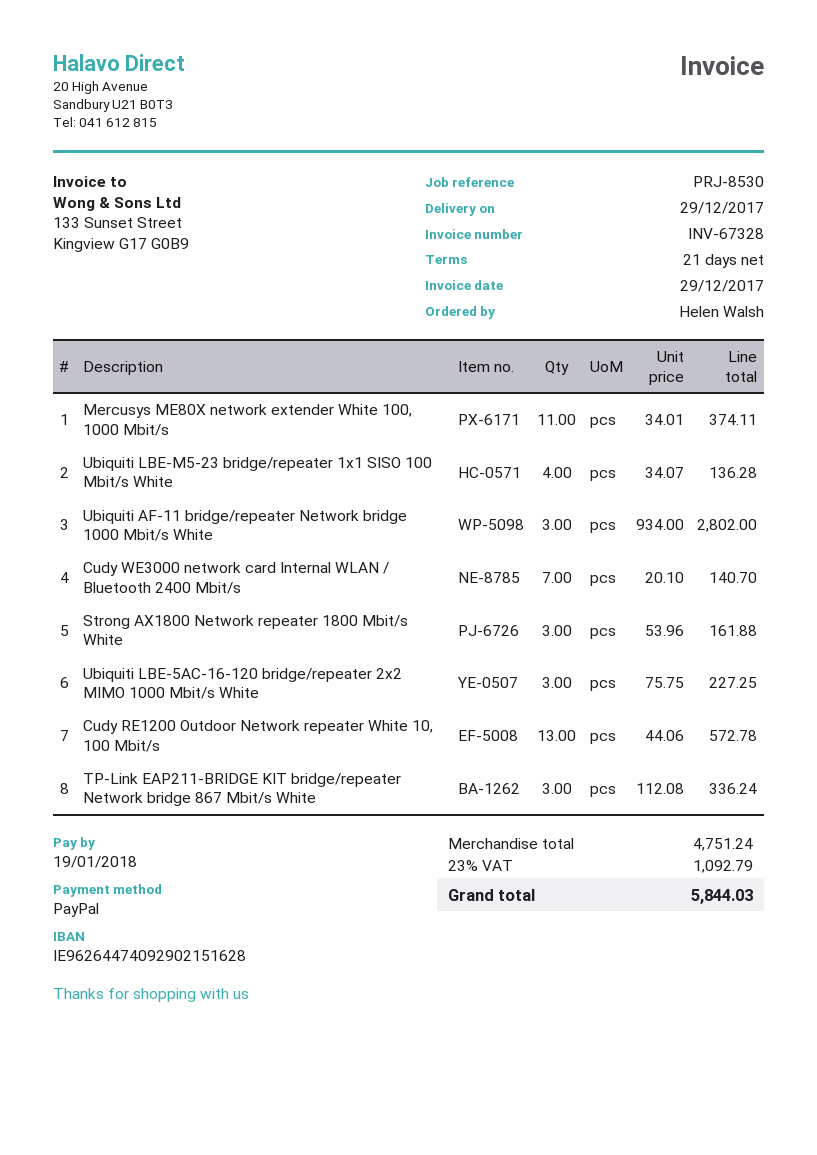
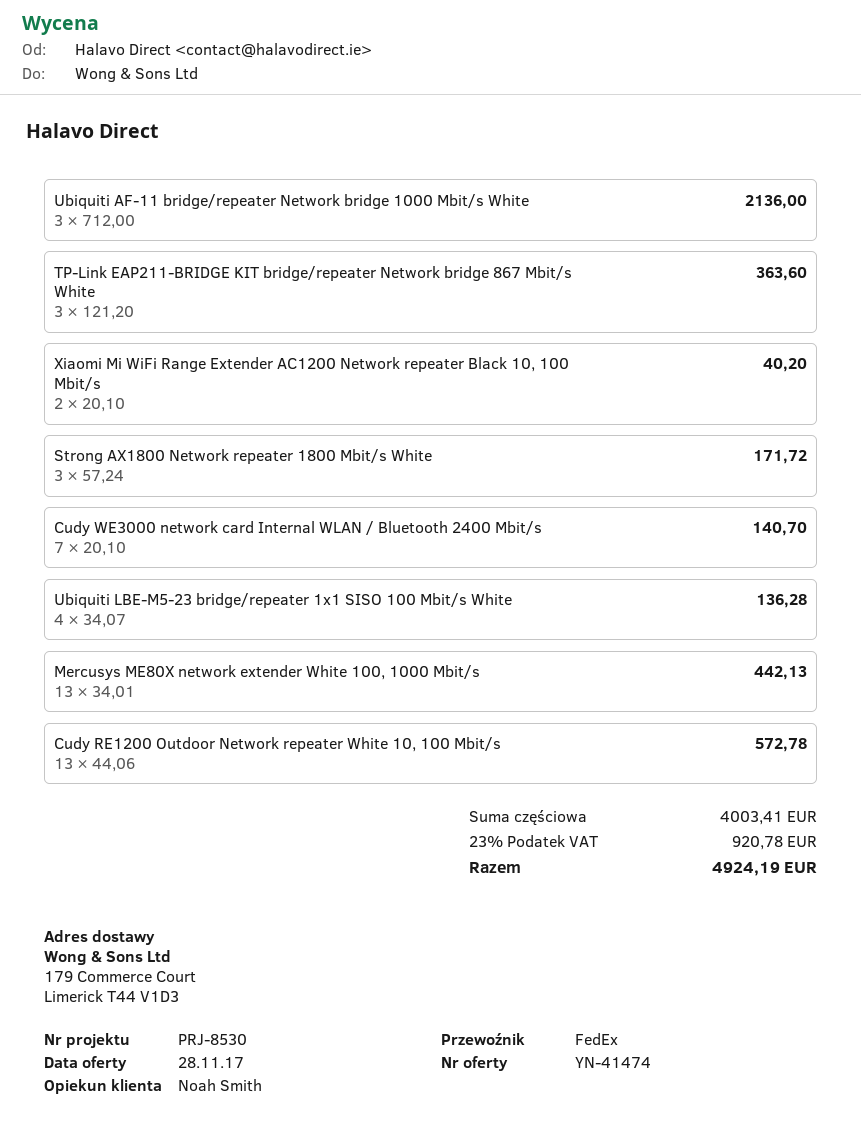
Mercusys ME80X network extender White 100, 1000 Mbit/s: 11 x 34.01 = 374.11 -> 13 x 34.01 = 442.13
Ubiquiti AF-11 bridge/repeater Network bridge 1000 Mbit/s White: 3 x 934.00 = 2802.00 -> 3 x 712.00 = 2136.00
Strong AX1800 Network repeater 1800 Mbit/s White: 3 x 53.96 = 161.88 -> 3 x 57.24 = 171.72
Ubiquiti LBE-5AC-16-120 bridge/repeater 2x2 MIMO 1000 Mbit/s White: 3 x 75.75 = 227.25 -> none
TP-Link EAP211-BRIDGE KIT bridge/repeater Network bridge 867 Mbit/s White: 3 x 112.08 = 336.24 -> 3 x 121.20 = 363.60
Xiaomi Mi WiFi Range Extender AC1200 Network repeater Black 10, 100 Mbit/s: none -> 2 x 20.10 = 40.20
subtotal: 4751.24 -> 4003.41
tax: 23% = 1092.79 -> 23% = 920.78
total: 5844.03 -> 4924.19

